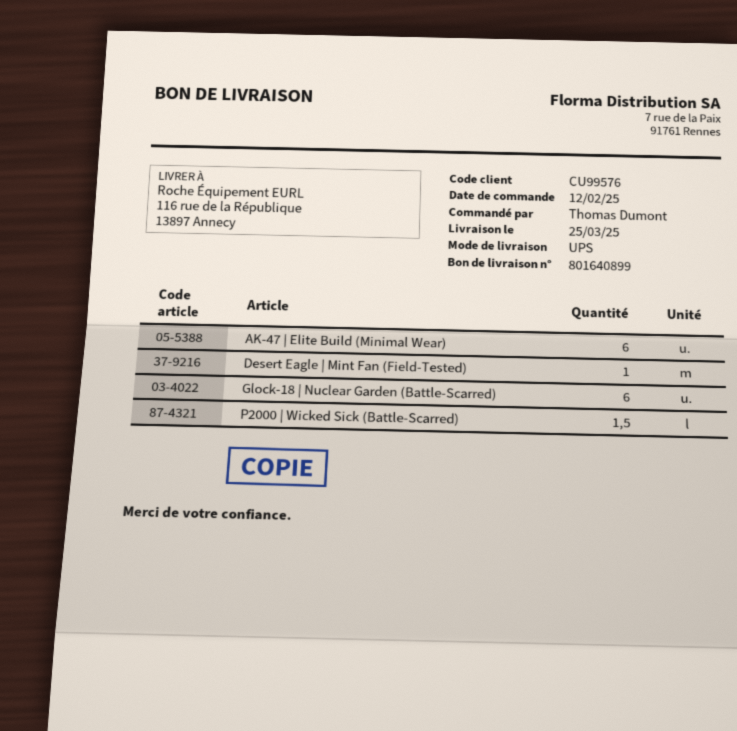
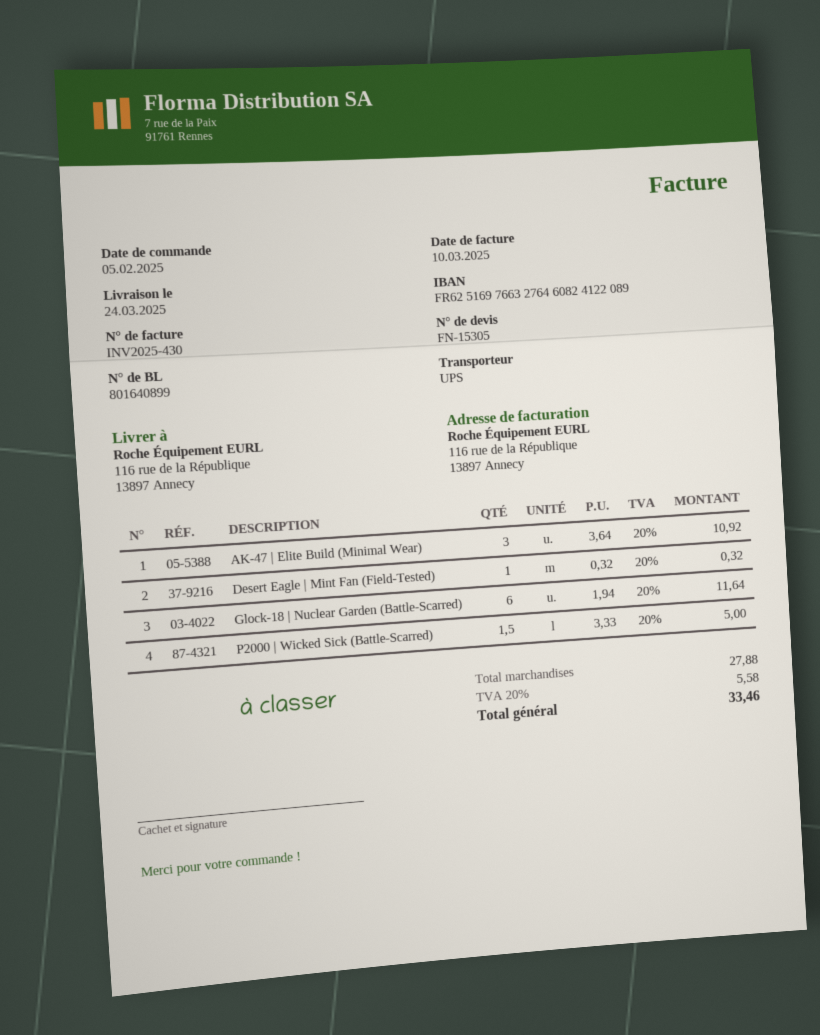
order date: 2025-02-12 -> 2025-02-05
delivery date: 2025-03-25 -> 2025-03-24
AK-47 | Elite Build (Minimal Wear): 6 -> 3

